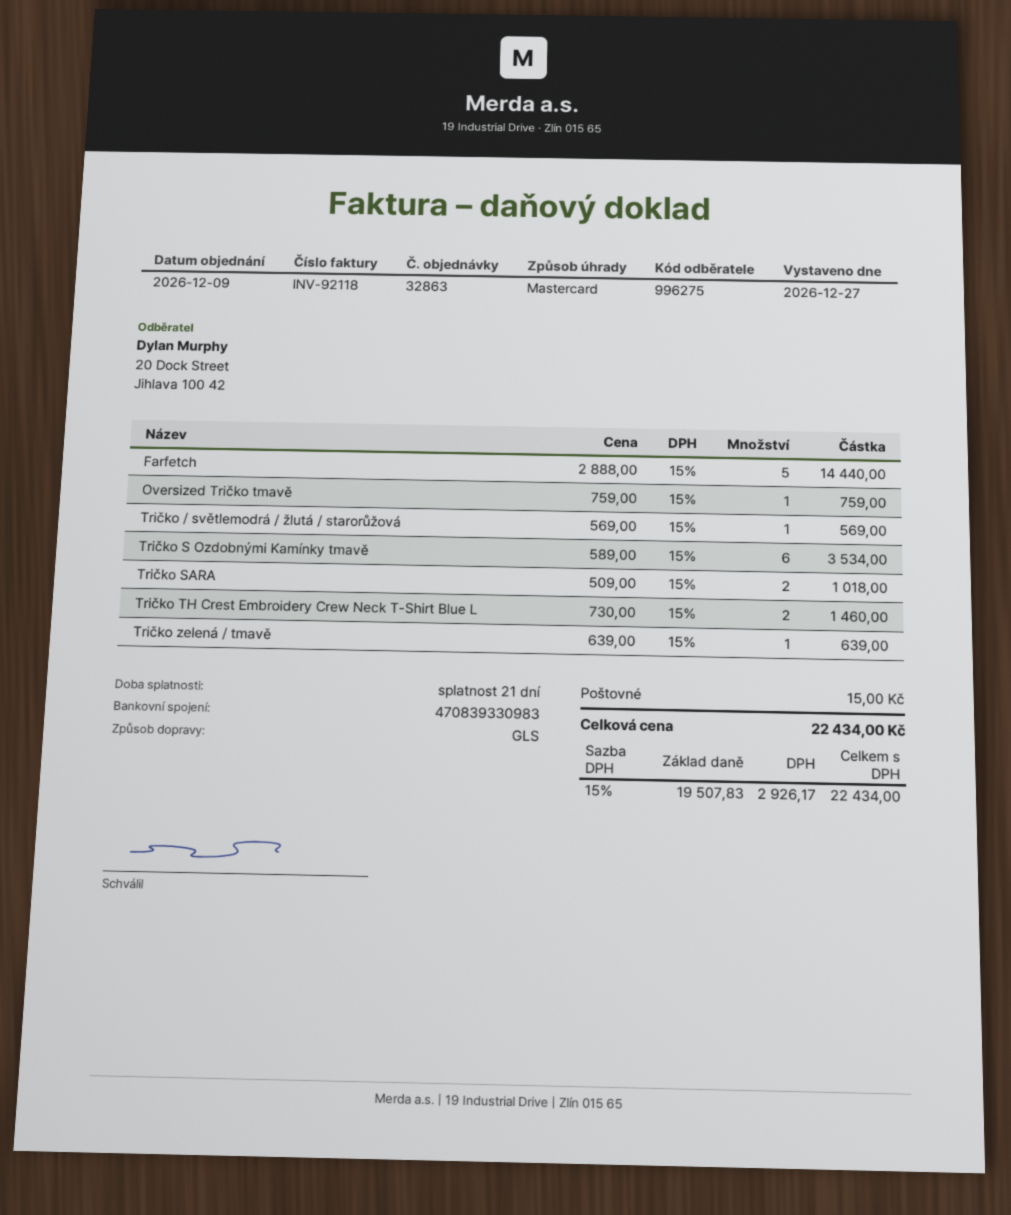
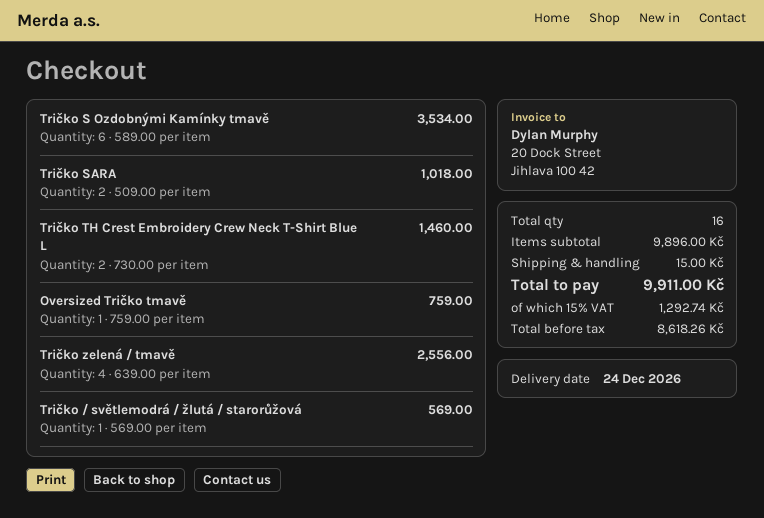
Farfetch: 5 x 2888.00 = 14440.00 -> none
Tričko zelená / tmavě: 1 x 639.00 = 639.00 -> 4 x 639.00 = 2556.00
net: 19507.83 -> 8618.26
tax: 15% = 2926.17 -> 15% = 1292.74
total: 22434.00 -> 9911.00

